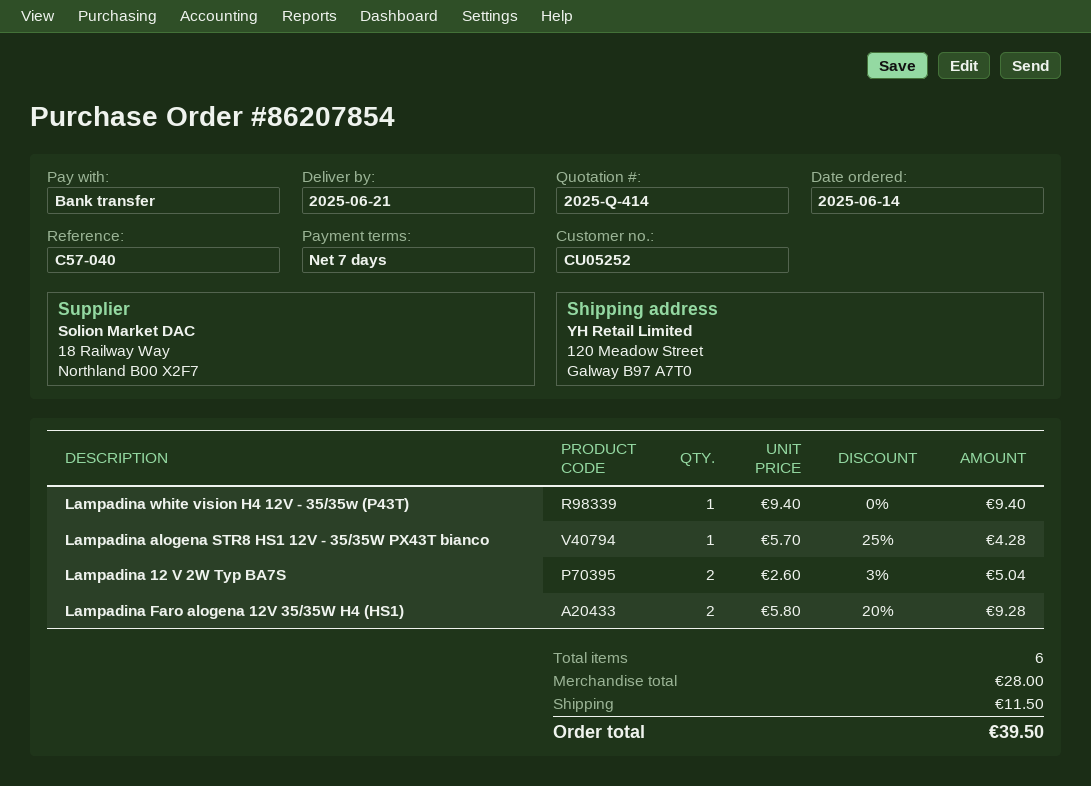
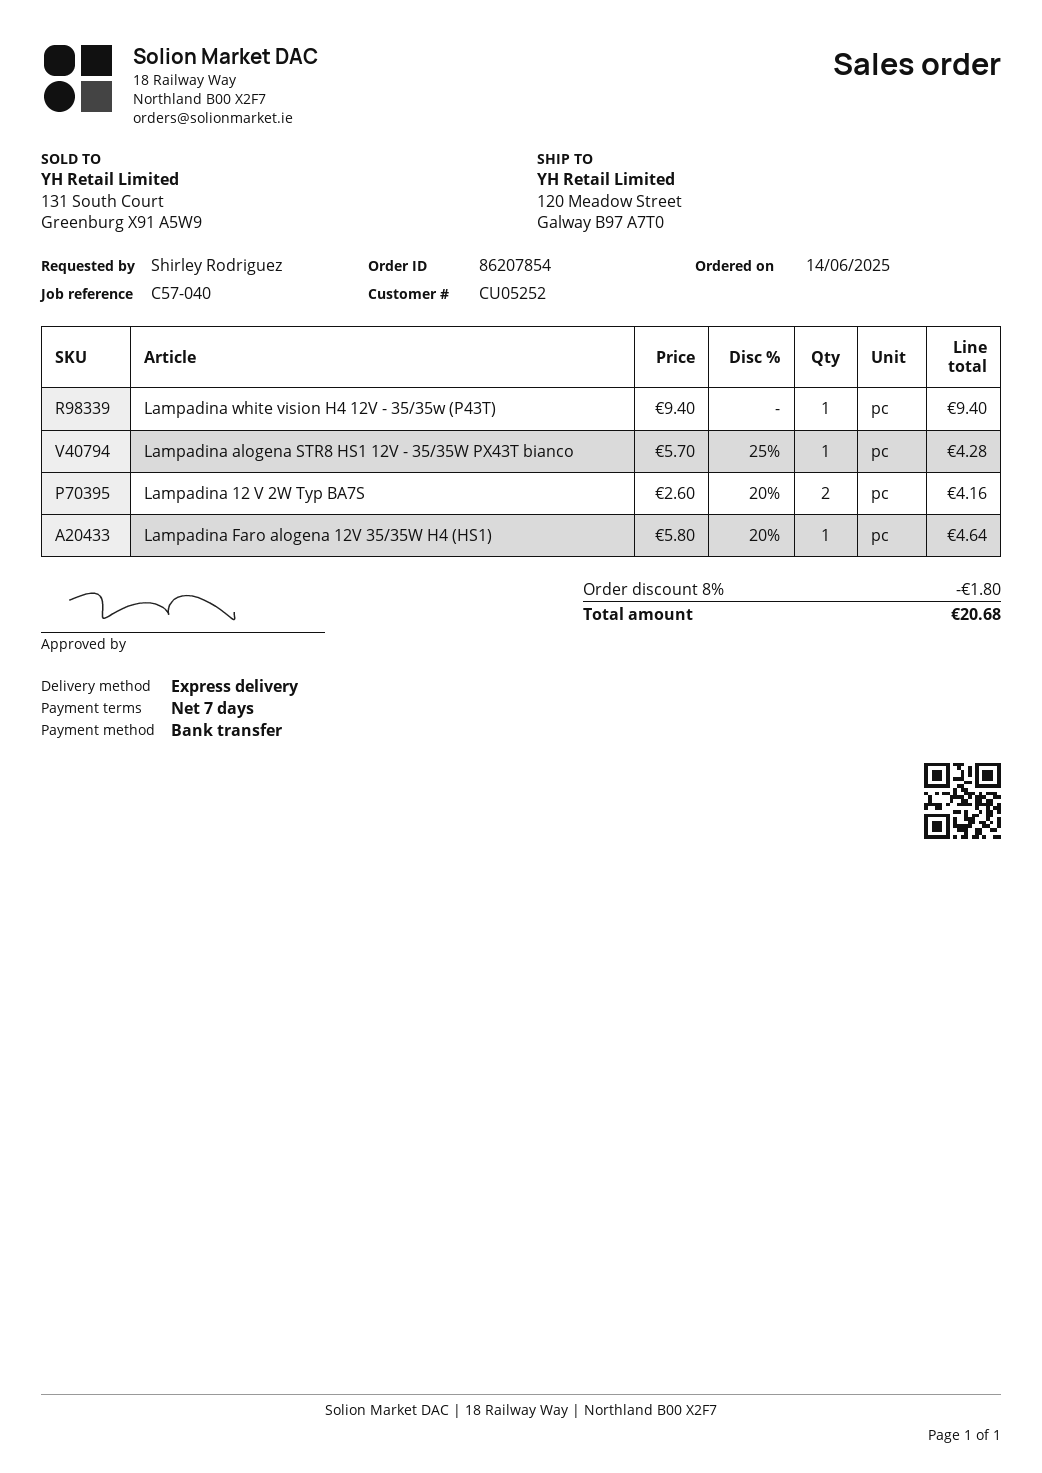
Lampadina 12 V 2W Typ BA7S: 2 x 2.60 - 3% = 5.04 -> 2 x 2.60 - 20% = 4.16
Lampadina Faro alogena 12V 35/35W H4 (HS1): 2 x 5.80 - 20% = 9.28 -> 1 x 5.80 - 20% = 4.64
discount: none -> 8% = 1.80
shipping: 11.50 -> none
total: 39.50 -> 20.68

